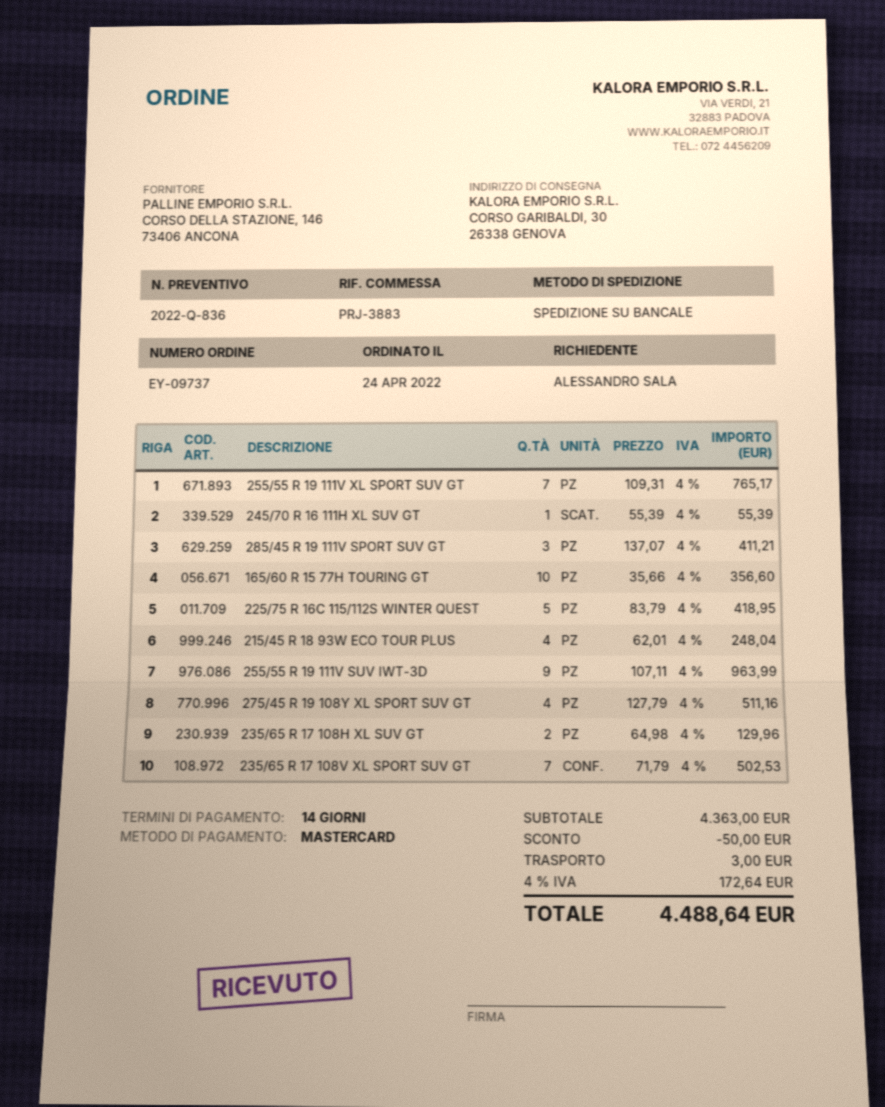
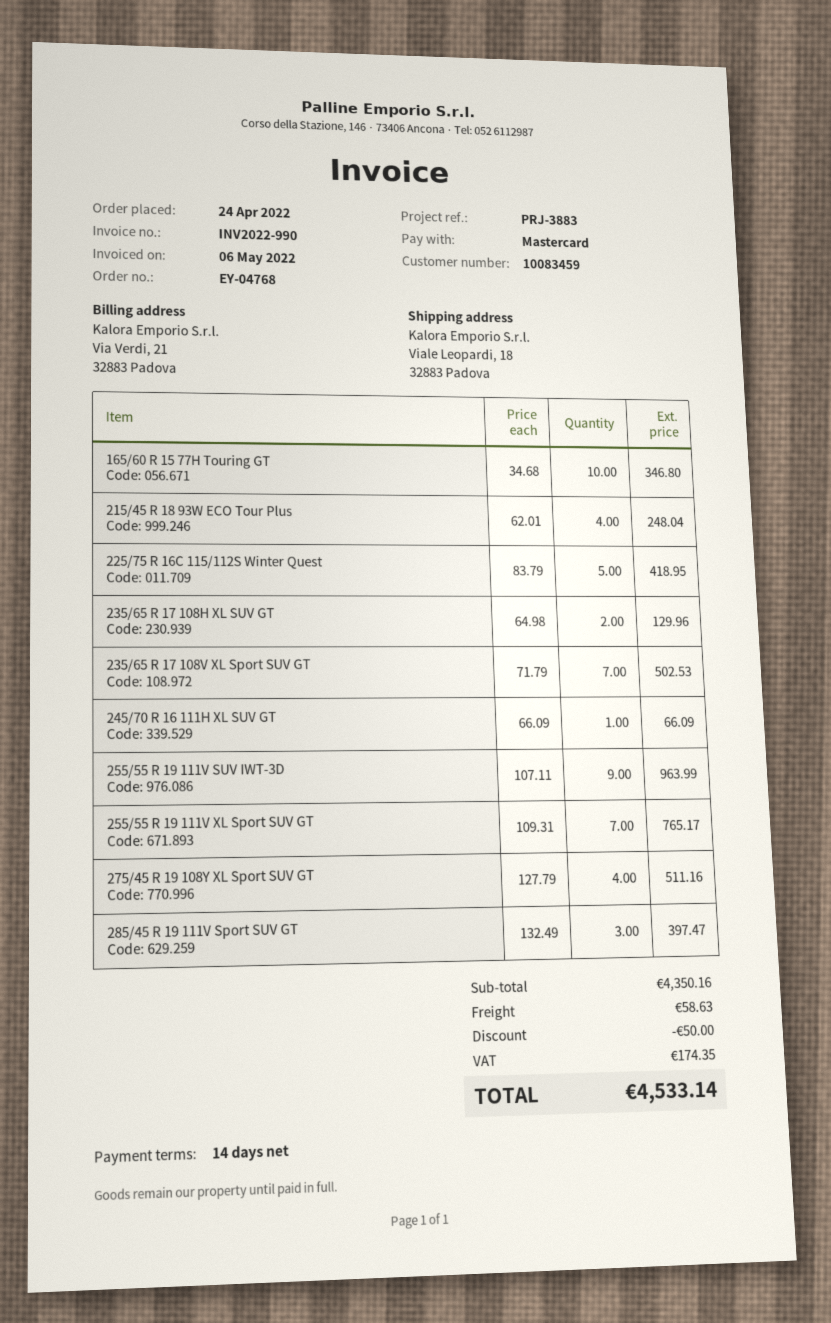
order number: EY-09737 -> EY-04768
ship to: CORSO GARIBALDI, 30, 26338 GENOVA -> Viale Leopardi, 18, 32883 Padova
245/70 R 16 111H XL SUV GT: 1 x 55.39 = 55.39 -> 1 x 66.09 = 66.09
285/45 R 19 111V SPORT SUV GT: 3 x 137.07 = 411.21 -> 3 x 132.49 = 397.47
165/60 R 15 77H TOURING GT: 10 x 35.66 = 356.60 -> 10 x 34.68 = 346.80
subtotal: 4363.00 -> 4350.16
shipping: 3.00 -> 58.63
tax: 172.64 -> 174.35
total: 4488.64 -> 4533.14

